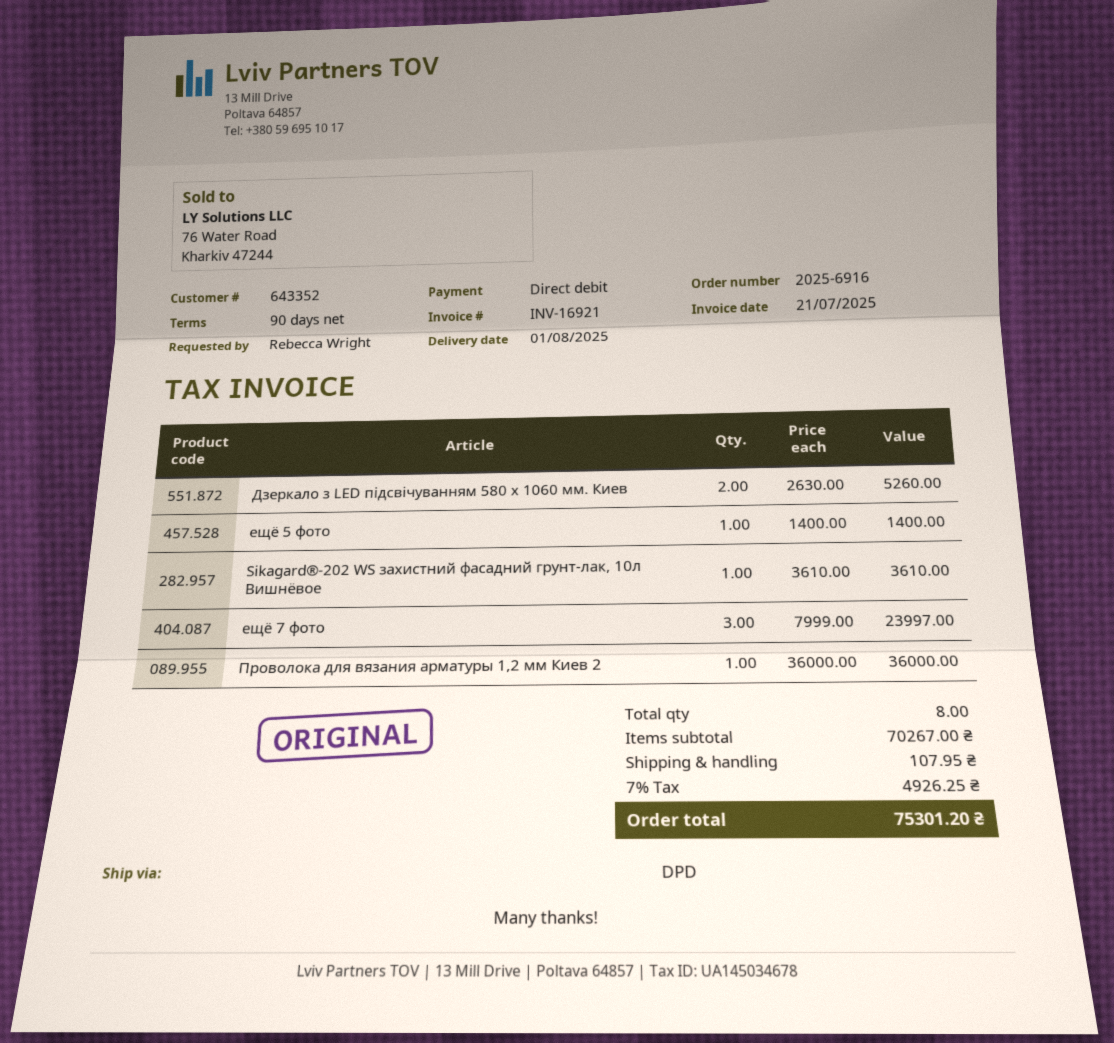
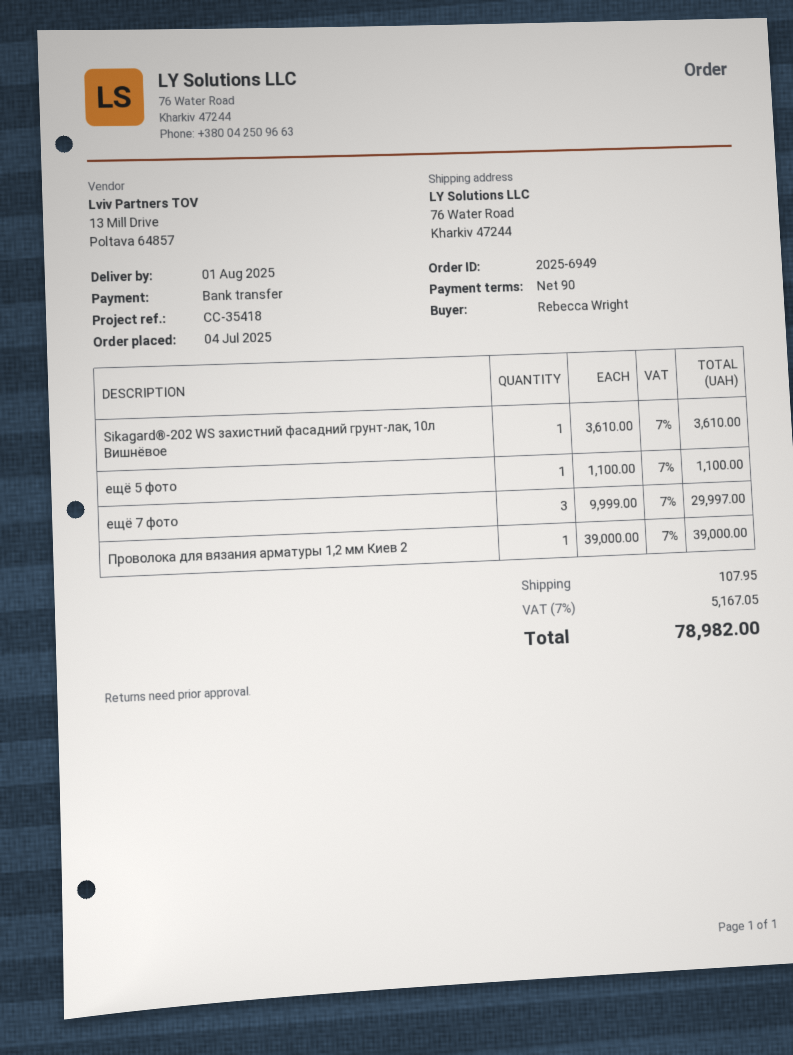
order number: 2025-6916 -> 2025-6949
payment method: direct debit -> bank transfer
Дзеркало з LED підсвічуванням 580 х 1060 мм. Киев: 2 x 2630.00 = 5260.00 -> none
ещё 5 фото: 1 x 1400.00 = 1400.00 -> 1 x 1100.00 = 1100.00
ещё 7 фото: 3 x 7999.00 = 23997.00 -> 3 x 9999.00 = 29997.00
Проволока для вязания арматуры 1,2 мм Киев 2: 1 x 36000.00 = 36000.00 -> 1 x 39000.00 = 39000.00
tax: 7% = 4926.25 -> 7% = 5167.05
total: 75301.20 -> 78982.00

